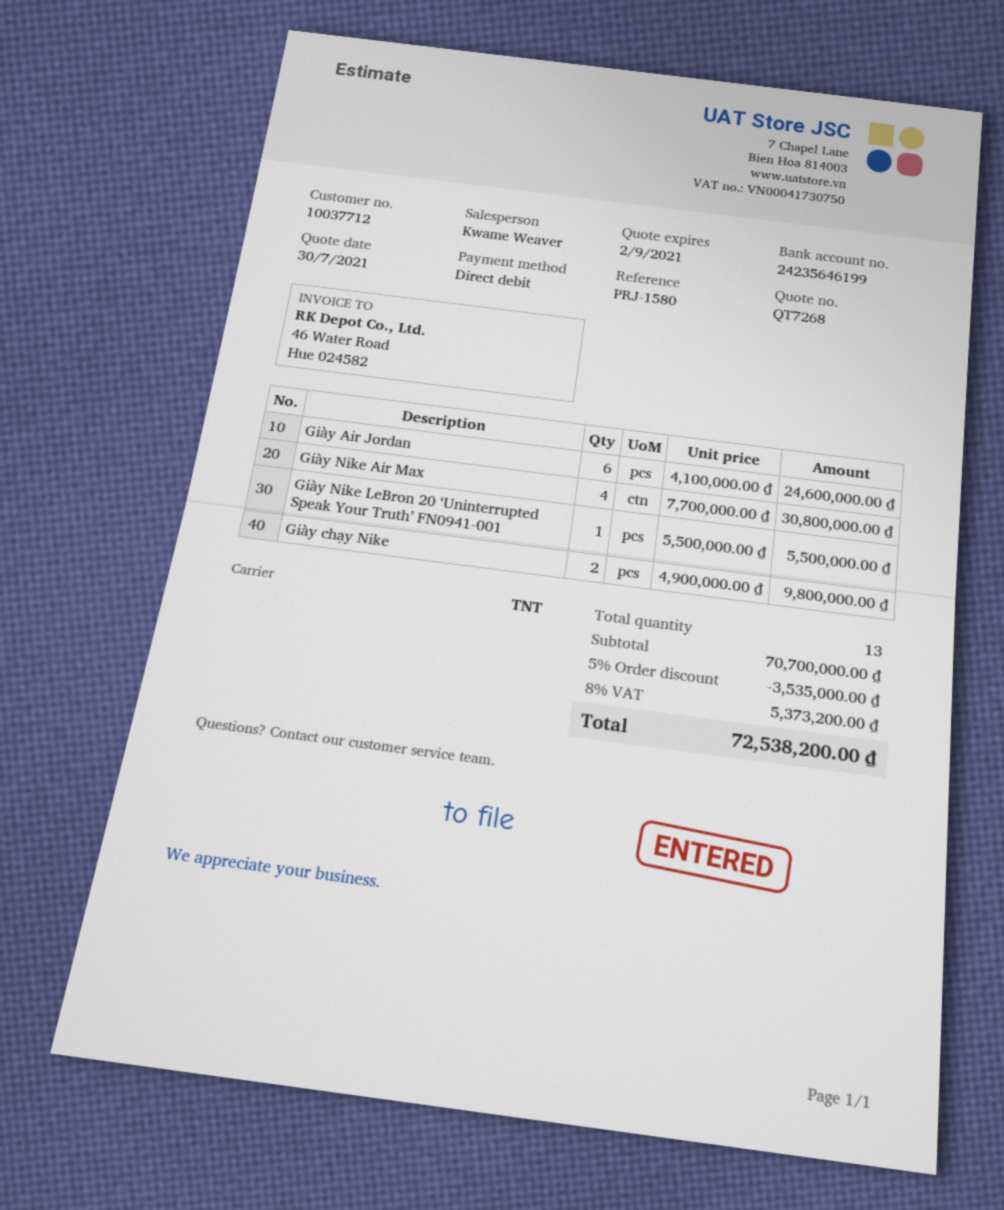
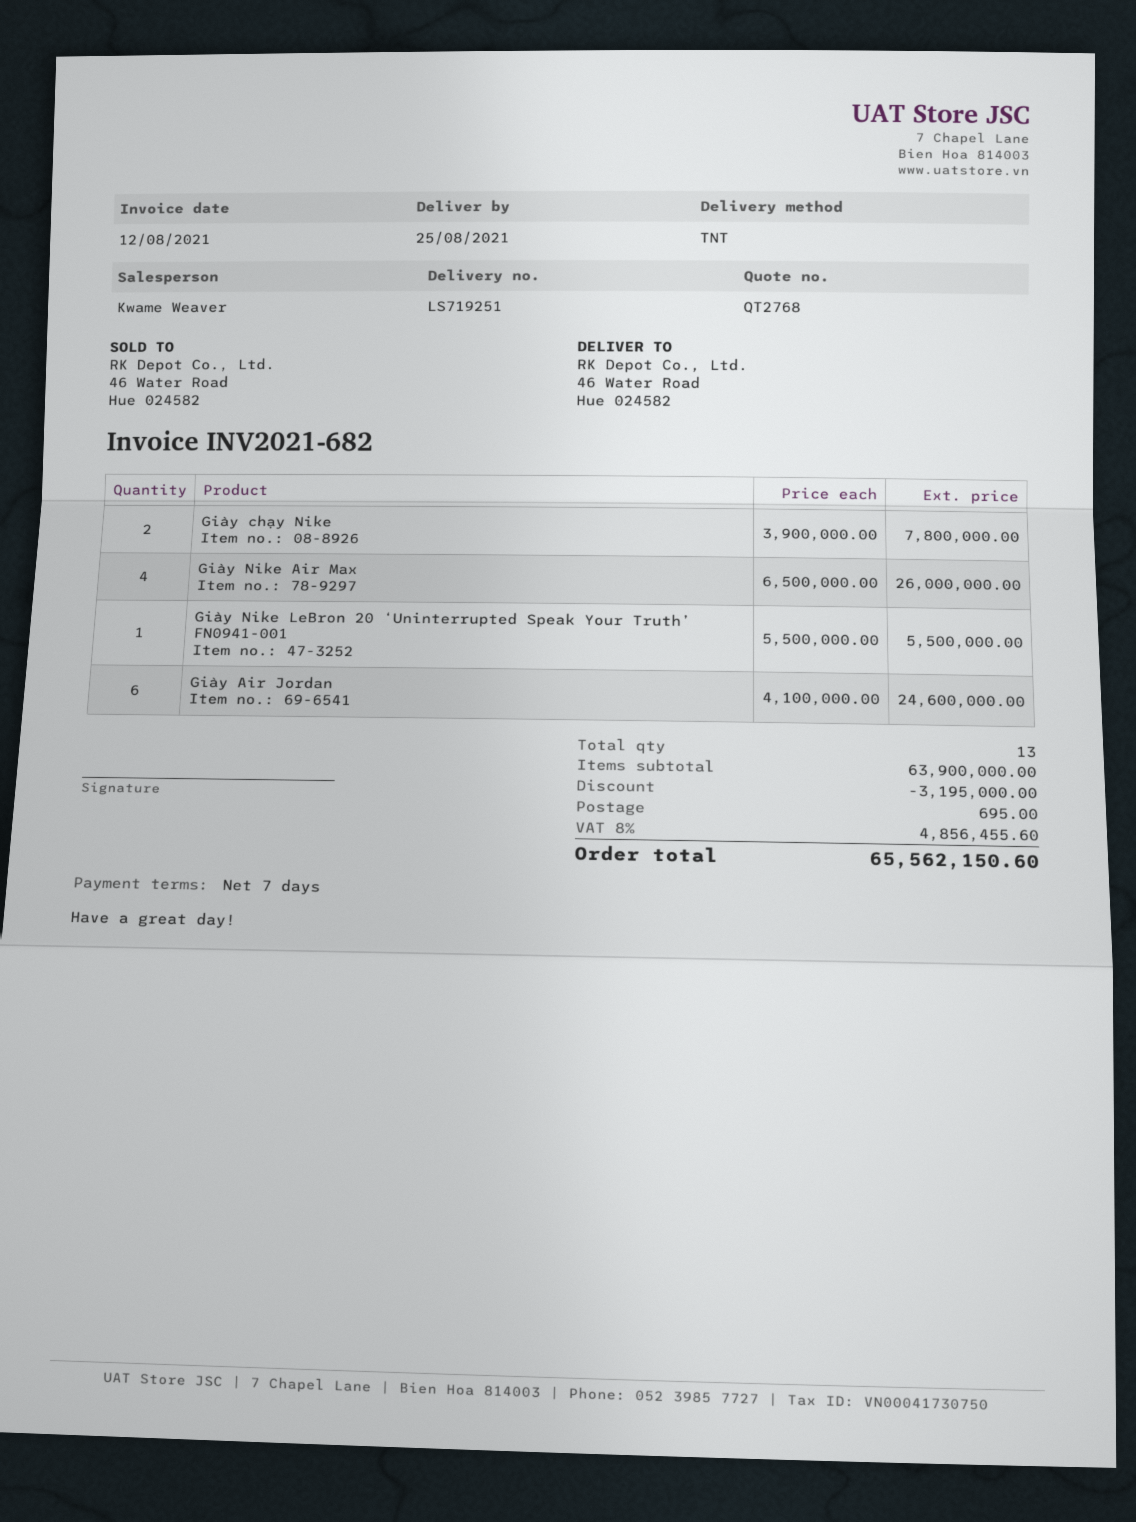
quote number: QT7268 -> QT2768
Giày Nike Air Max: 4 x 7700000.00 = 30800000.00 -> 4 x 6500000.00 = 26000000.00
Giày chạy Nike: 2 x 4900000.00 = 9800000.00 -> 2 x 3900000.00 = 7800000.00
subtotal: 70700000.00 -> 63900000.00
discount: 3535000.00 -> 3195000.00
shipping: none -> 695.00
tax: 8% = 5373200.00 -> 8% = 4856455.60
total: 72538200.00 -> 65562150.60

